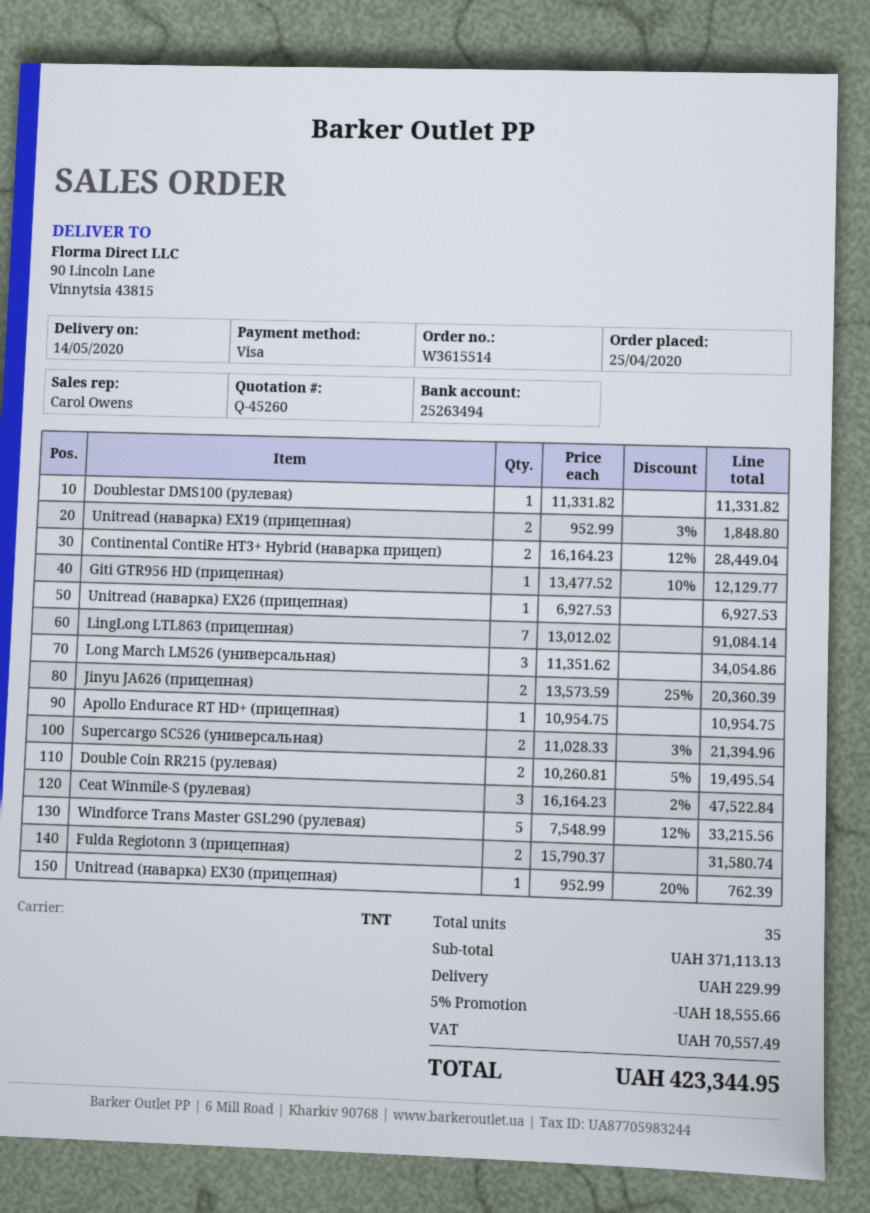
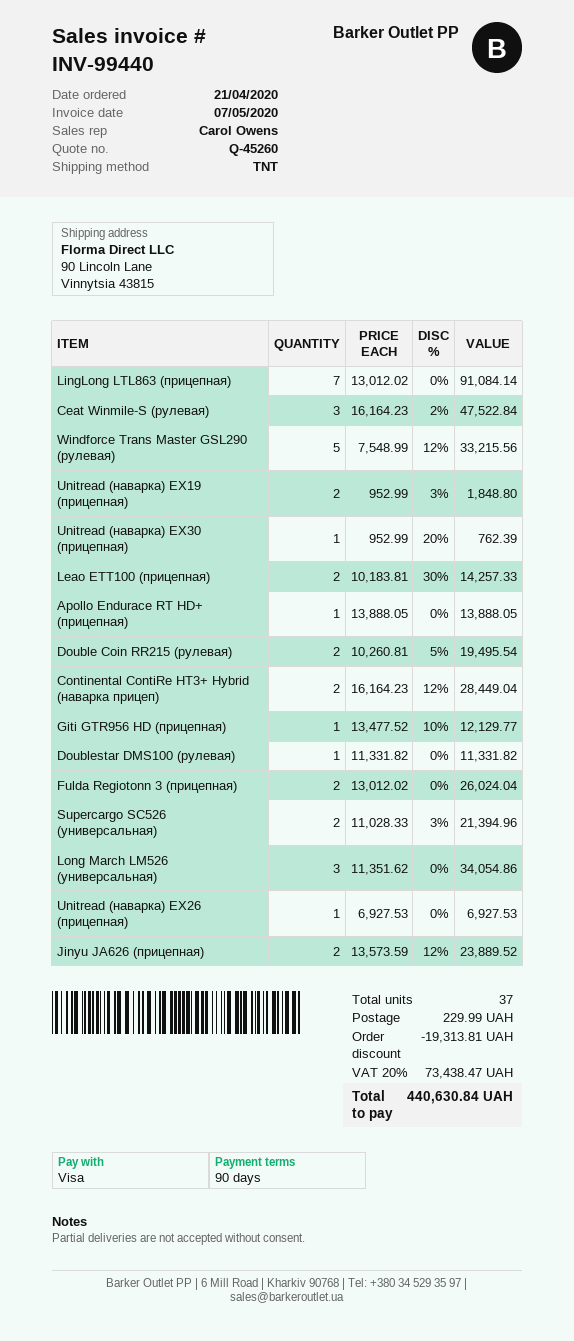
order date: 2020-04-25 -> 2020-04-21
Jinyu JA626 (прицепная): 2 x 13573.59 - 25% = 20360.39 -> 2 x 13573.59 - 12% = 23889.52
Apollo Endurace RT HD+ (прицепная): 1 x 10954.75 = 10954.75 -> 1 x 13888.05 = 13888.05
Fulda Regiotonn 3 (прицепная): 2 x 15790.37 = 31580.74 -> 2 x 13012.02 = 26024.04
Leao ETT100 (прицепная): none -> 2 x 10183.81 - 30% = 14257.33
total quantity: 35 -> 37
discount: 18555.66 -> 19313.81
tax: 70557.49 -> 73438.47
total: 423344.95 -> 440630.84

